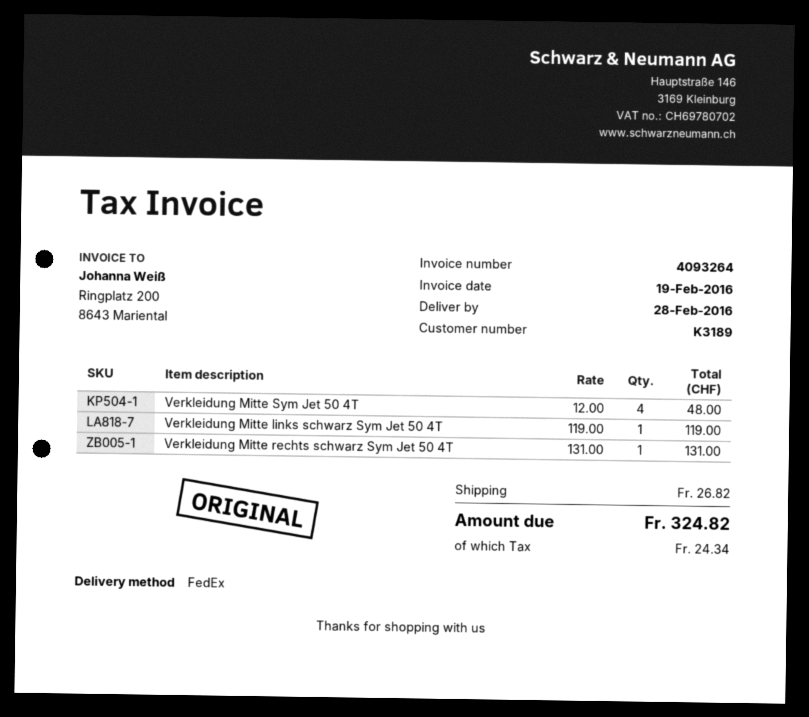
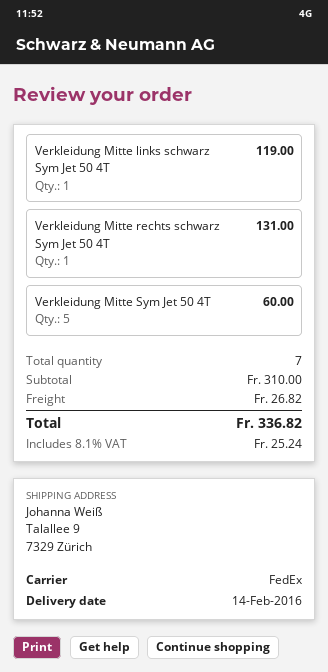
delivery date: 2016-02-28 -> 2016-02-14
Verkleidung Mitte Sym Jet 50 4T: 4 for 48.00 -> 5 for 60.00
tax: 24.34 -> 25.24
total: 324.82 -> 336.82

